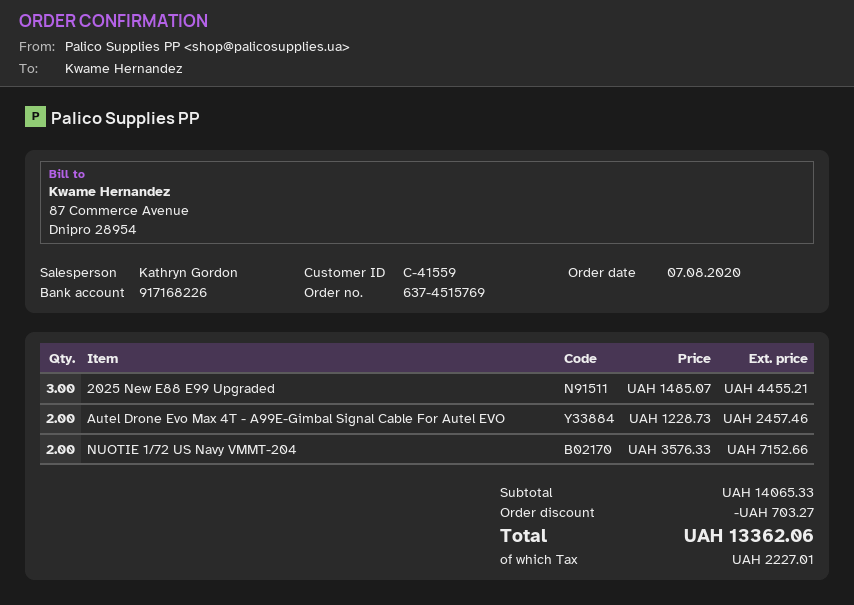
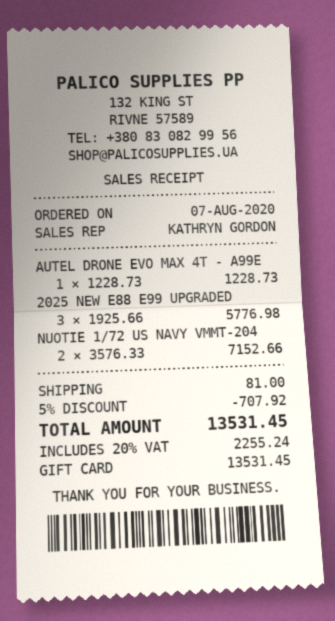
2025 New E88 E99 Upgraded: 3 x 1485.07 = 4455.21 -> 3 x 1925.66 = 5776.98
Autel Drone Evo Max 4T - A99E-Gimbal Signal Cable For Autel EVO: 2 x 1228.73 = 2457.46 -> 1 x 1228.73 = 1228.73
discount: 703.27 -> 707.92
shipping: none -> 81.00
tax: 2227.01 -> 2255.24
total: 13362.06 -> 13531.45

